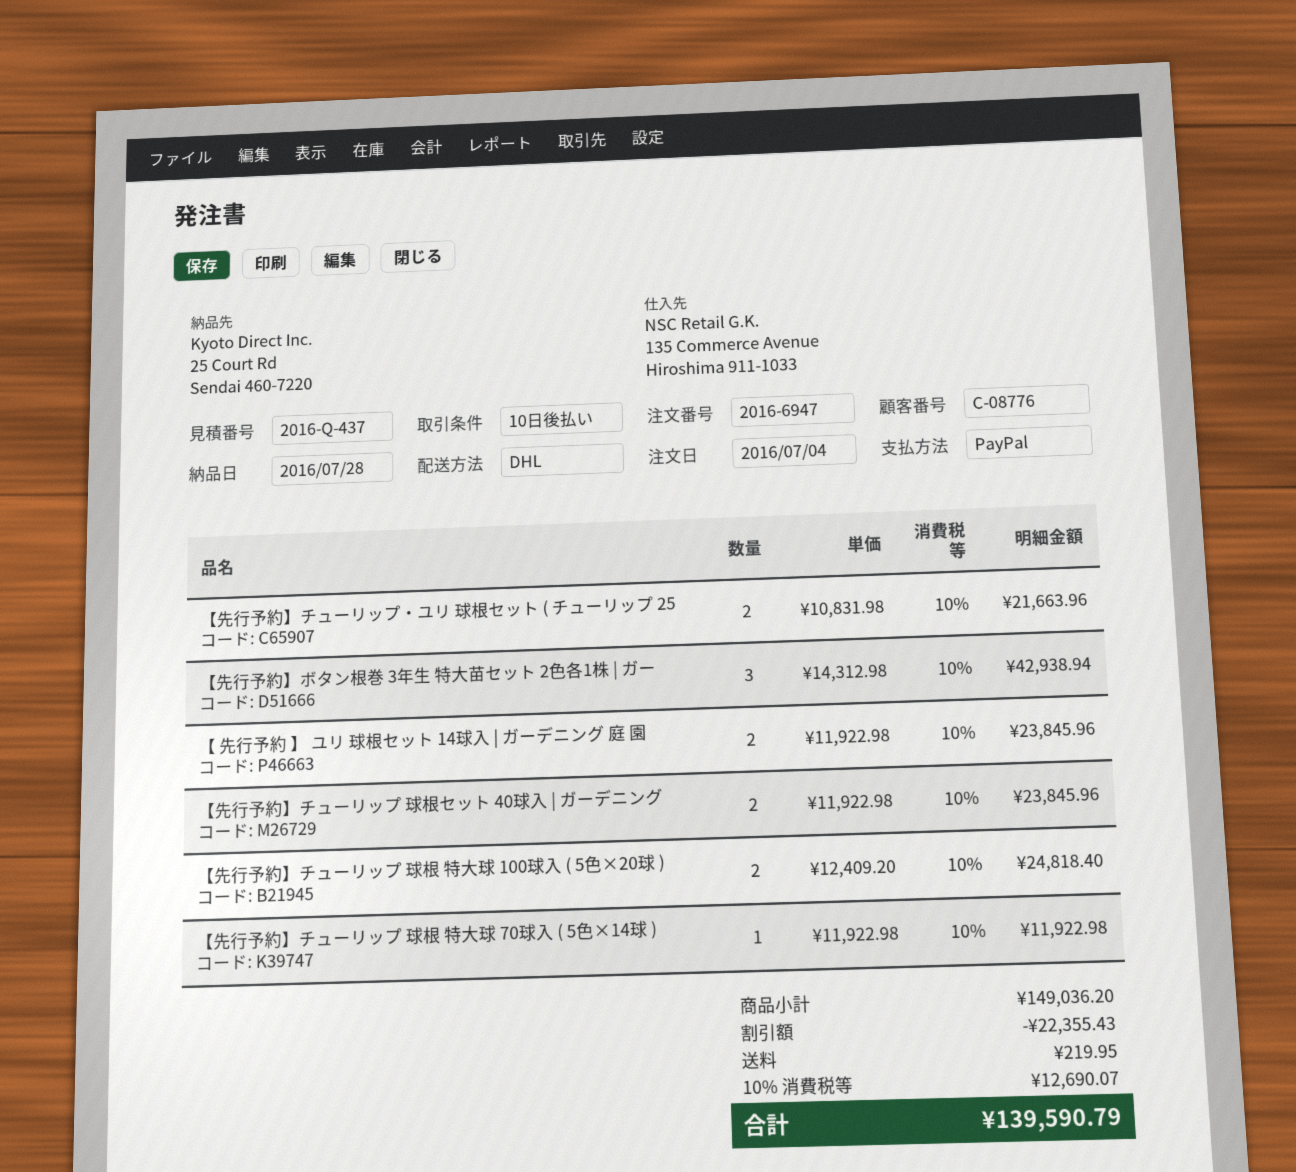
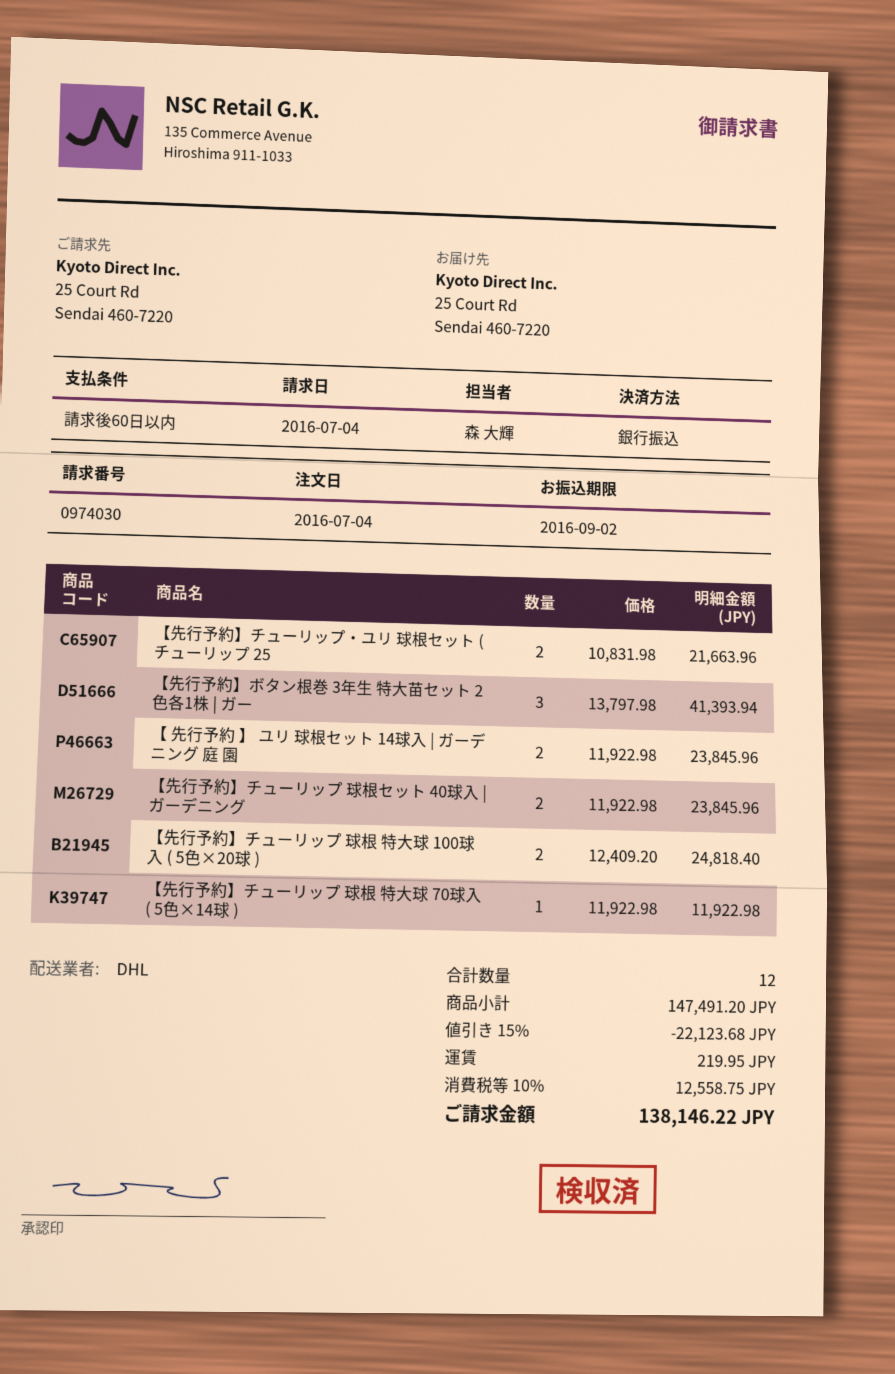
payment terms: 10 days -> 60 days
payment method: PayPal -> bank transfer
【先行予約】ボタン根巻 3年生 特大苗セット 2色各1株 | ガー: 3 x 14312.98 = 42938.94 -> 3 x 13797.98 = 41393.94
subtotal: 149036.20 -> 147491.20
discount: 22355.43 -> 22123.68
tax: 10% = 12690.07 -> 10% = 12558.75
total: 139590.79 -> 138146.22

